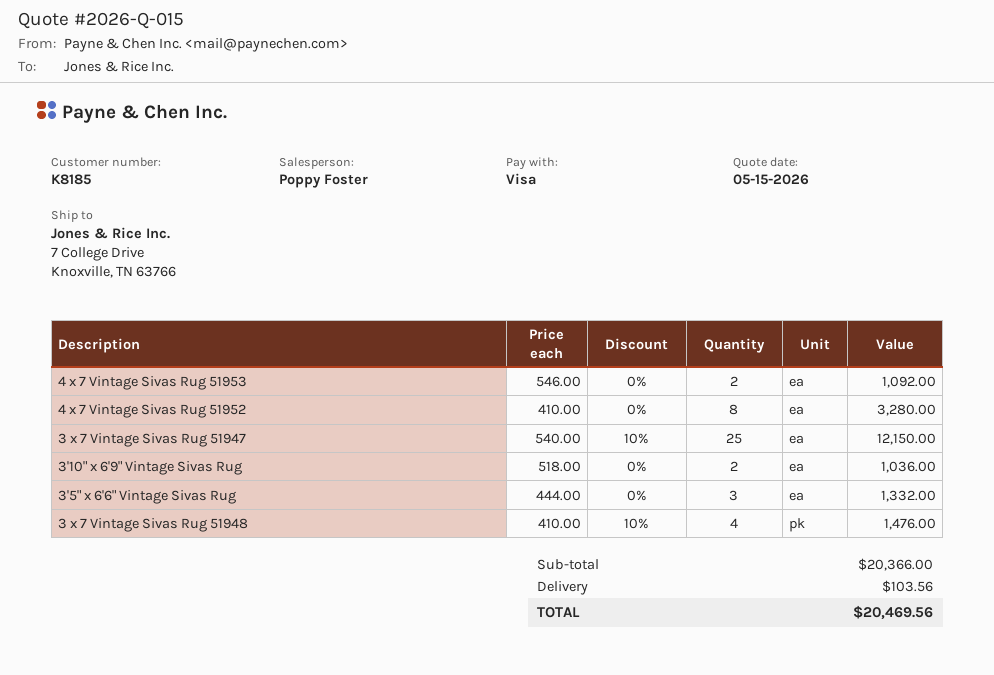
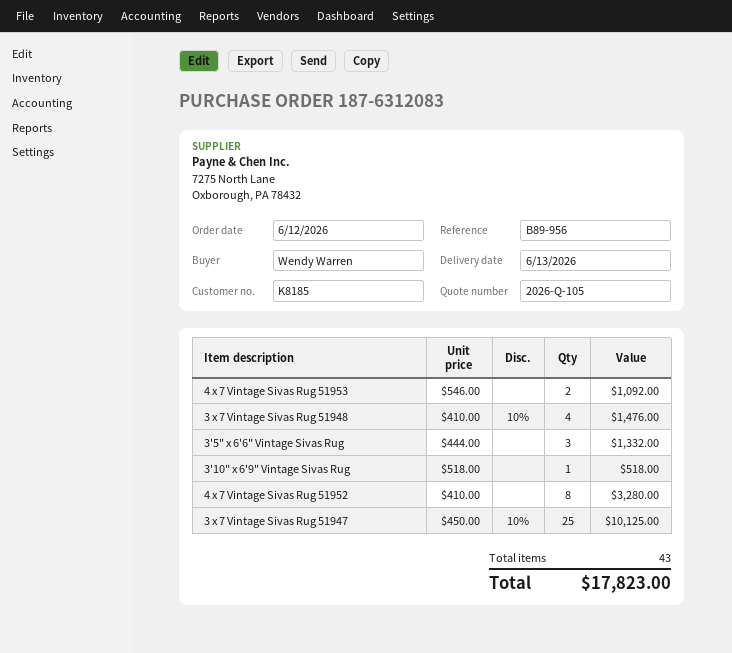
quote number: 2026-Q-015 -> 2026-Q-105
3 x 7 Vintage Sivas Rug 51947: 25 x 540.00 - 10% = 12150.00 -> 25 x 450.00 - 10% = 10125.00
3'10" x 6'9" Vintage Sivas Rug: 2 x 518.00 = 1036.00 -> 1 x 518.00 = 518.00
shipping: 103.56 -> none
total: 20469.56 -> 17823.00

